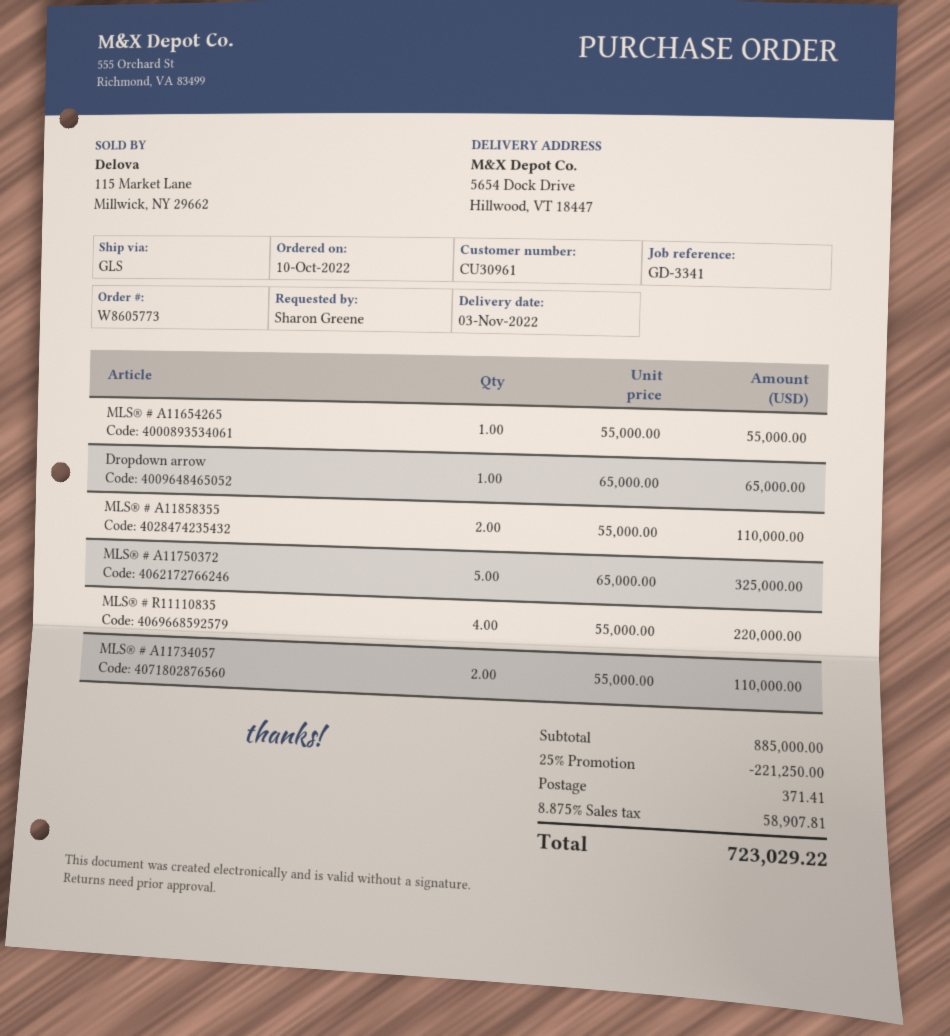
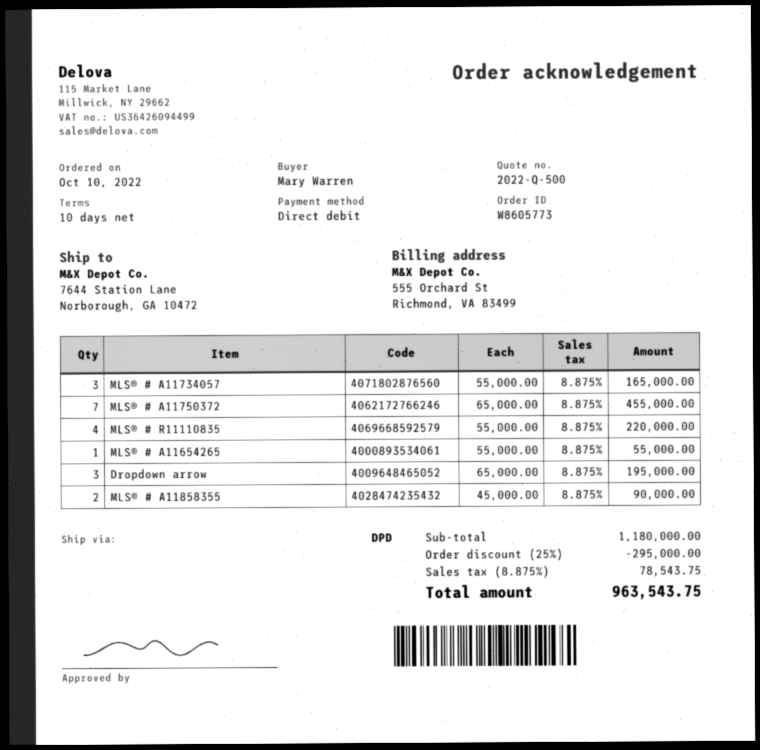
ordered by: Sharon Greene -> Mary Warren
shipping method: GLS -> DPD
ship to: 5654 Dock Drive, Hillwood, VT 18447 -> 7644 Station Lane, Norborough, GA 10472
Dropdown arrow: 1 x 65000.00 = 65000.00 -> 3 x 65000.00 = 195000.00
MLS® # A11858355: 2 x 55000.00 = 110000.00 -> 2 x 45000.00 = 90000.00
MLS® # A11750372: 5 x 65000.00 = 325000.00 -> 7 x 65000.00 = 455000.00
MLS® # A11734057: 2 x 55000.00 = 110000.00 -> 3 x 55000.00 = 165000.00
subtotal: 885000.00 -> 1180000.00
discount: 25% = 221250.00 -> 25% = 295000.00
shipping: 371.41 -> none
tax: 8.875% = 58907.81 -> 8.875% = 78543.75
total: 723029.22 -> 963543.75

